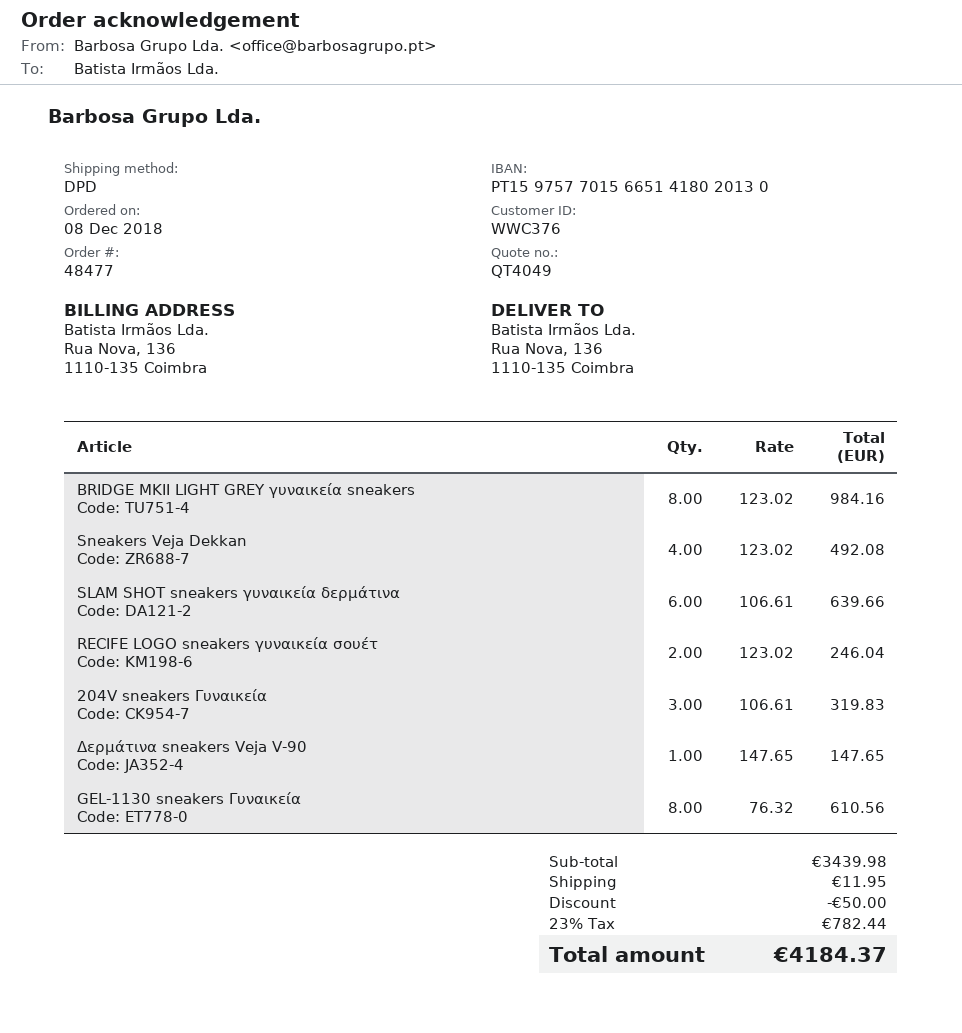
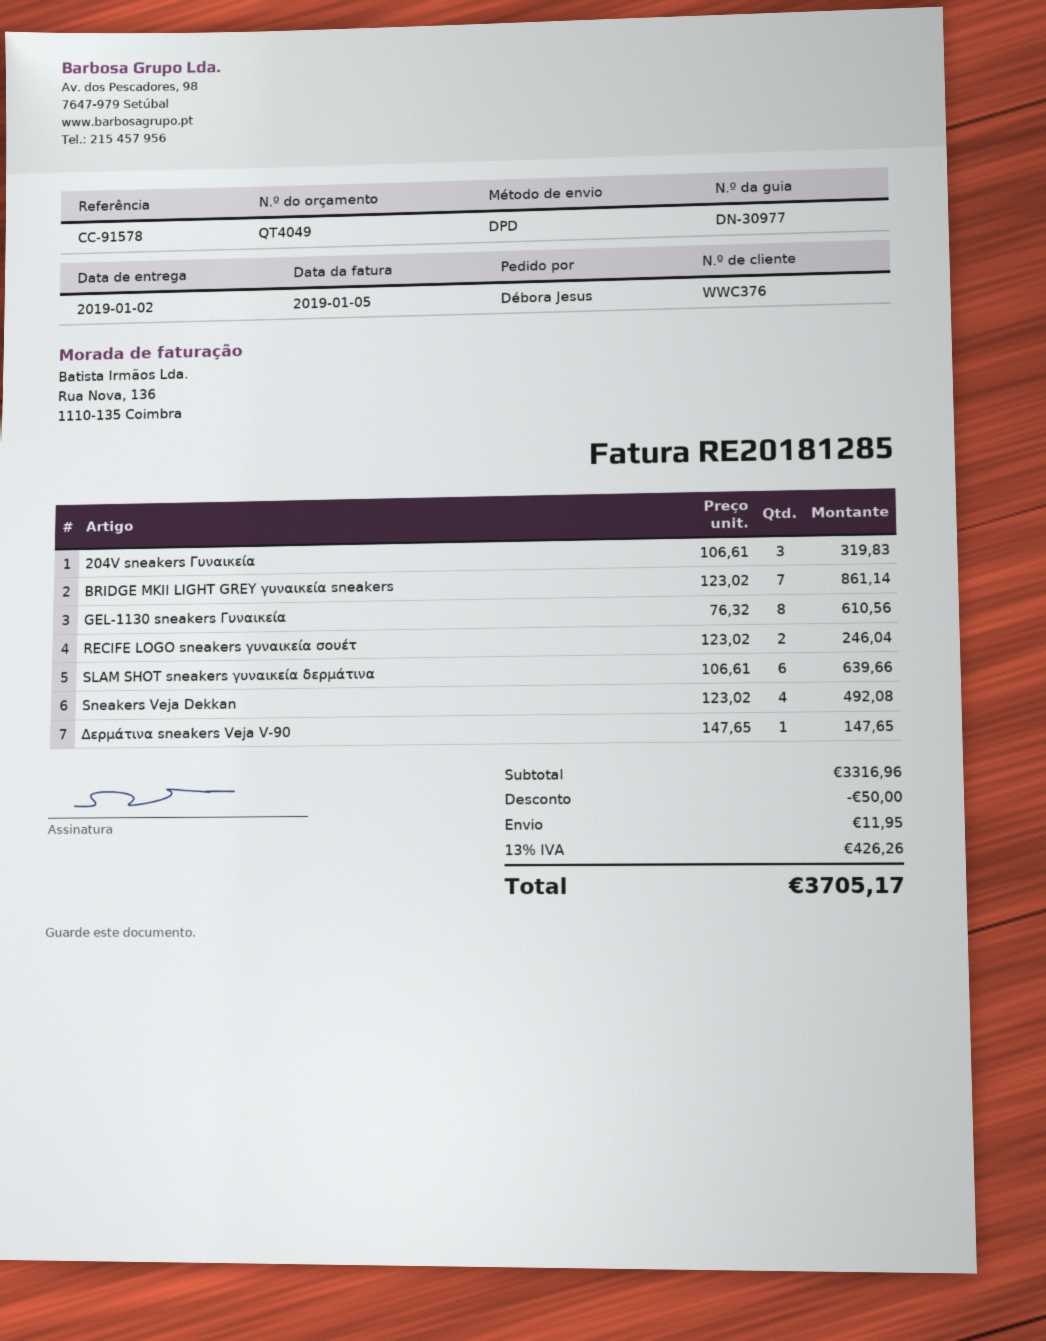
BRIDGE MKII LIGHT GREY γυναικεία sneakers: 8 x 123.02 = 984.16 -> 7 x 123.02 = 861.14
subtotal: 3439.98 -> 3316.96
tax: 23% = 782.44 -> 13% = 426.26
total: 4184.37 -> 3705.17

